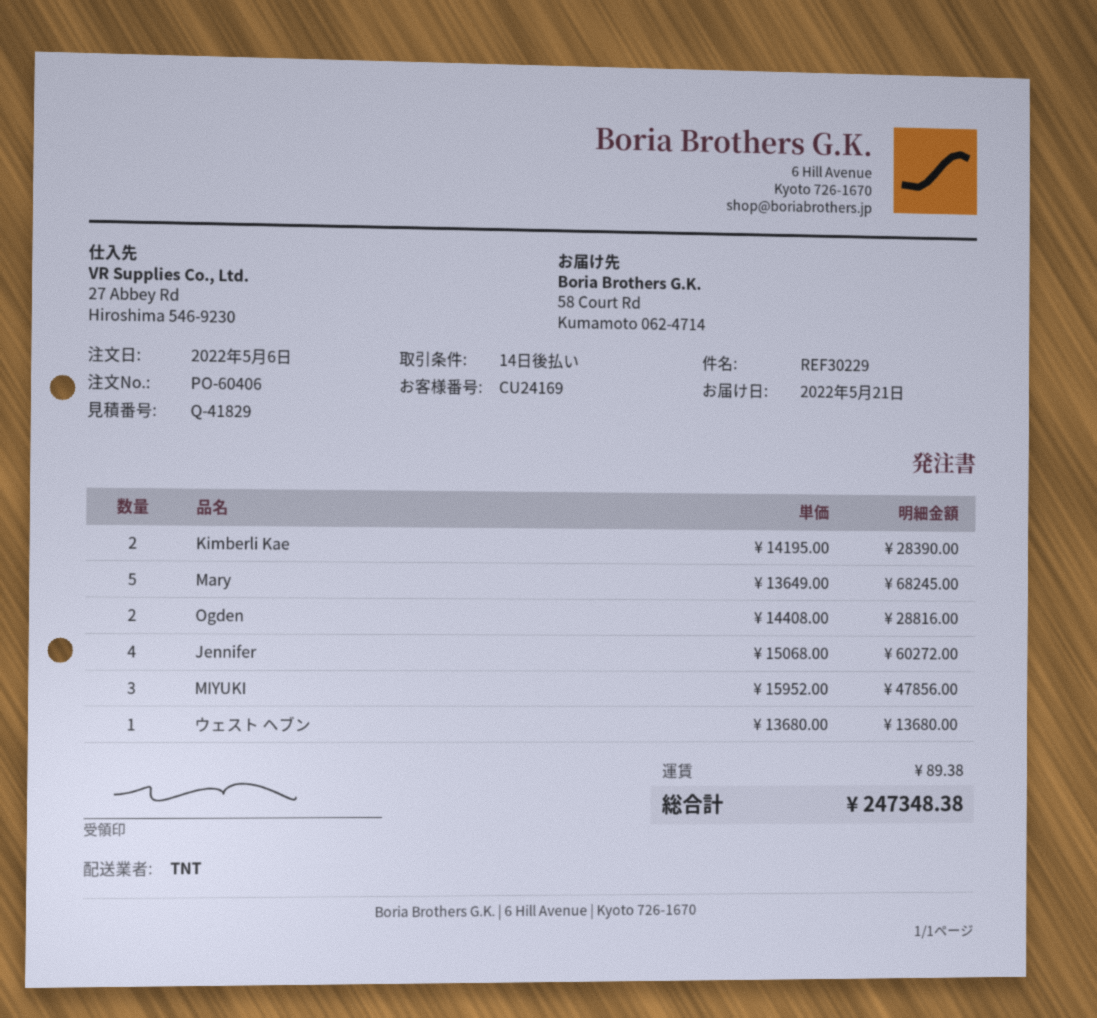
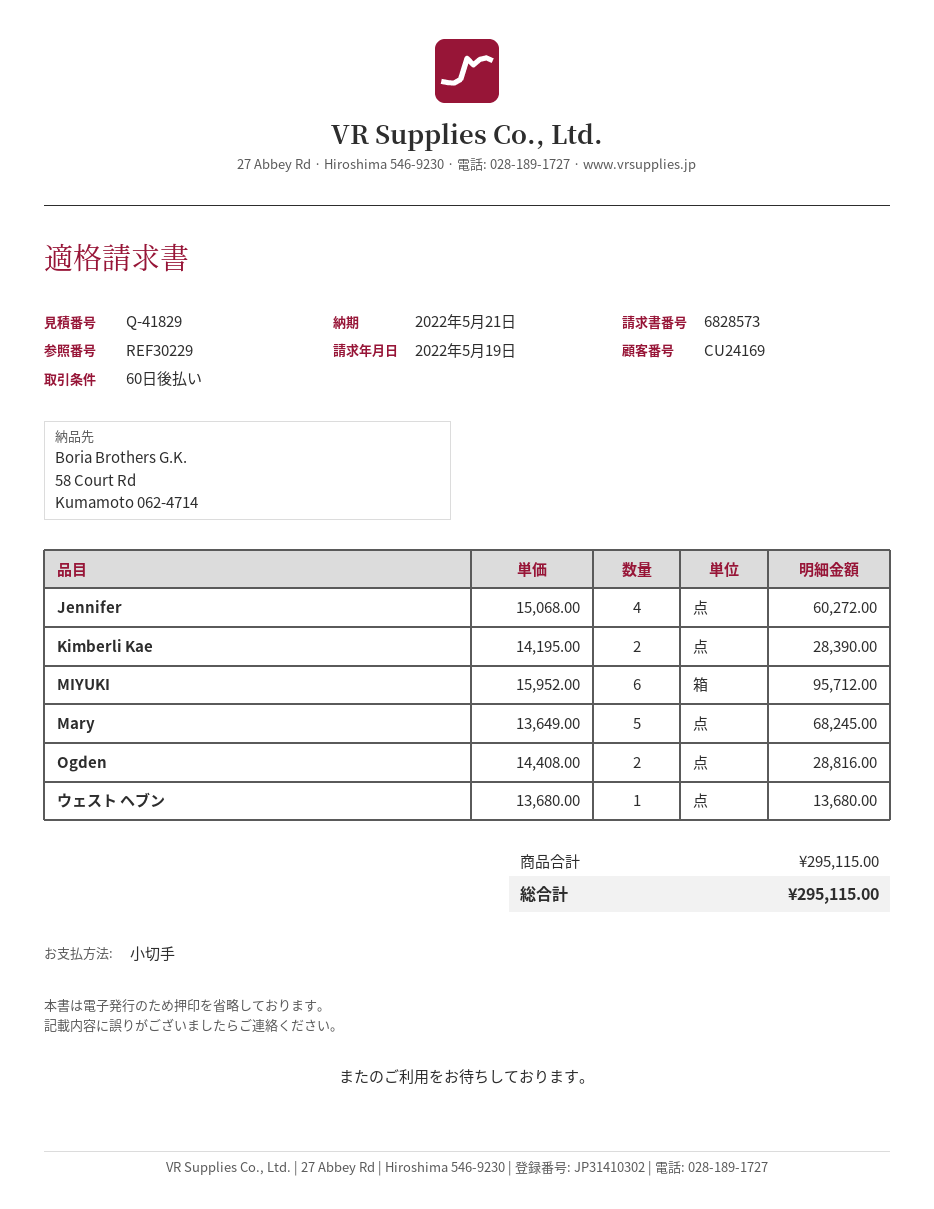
payment terms: 14 days -> 60 days
MIYUKI: 3 x 15952.00 = 47856.00 -> 6 x 15952.00 = 95712.00
shipping: 89.38 -> none
total: 247348.38 -> 295115.00

